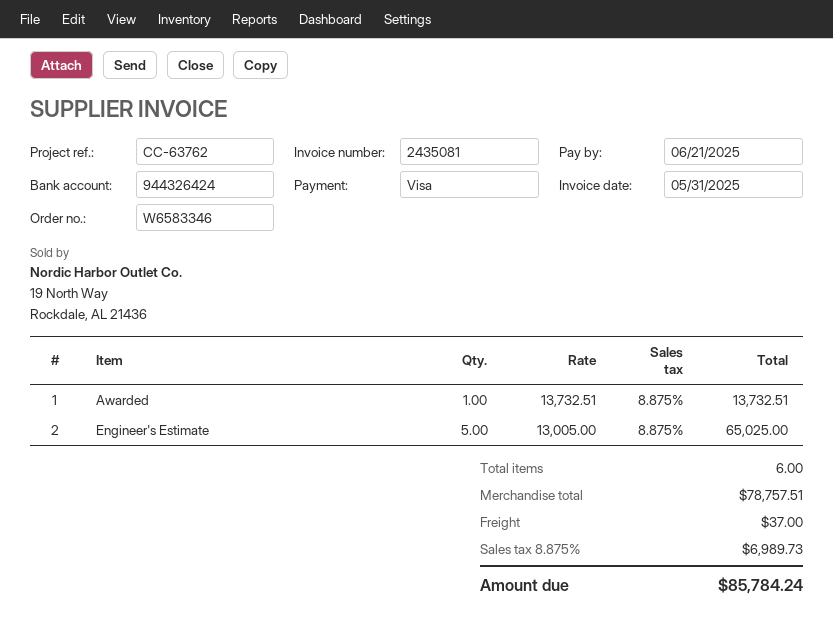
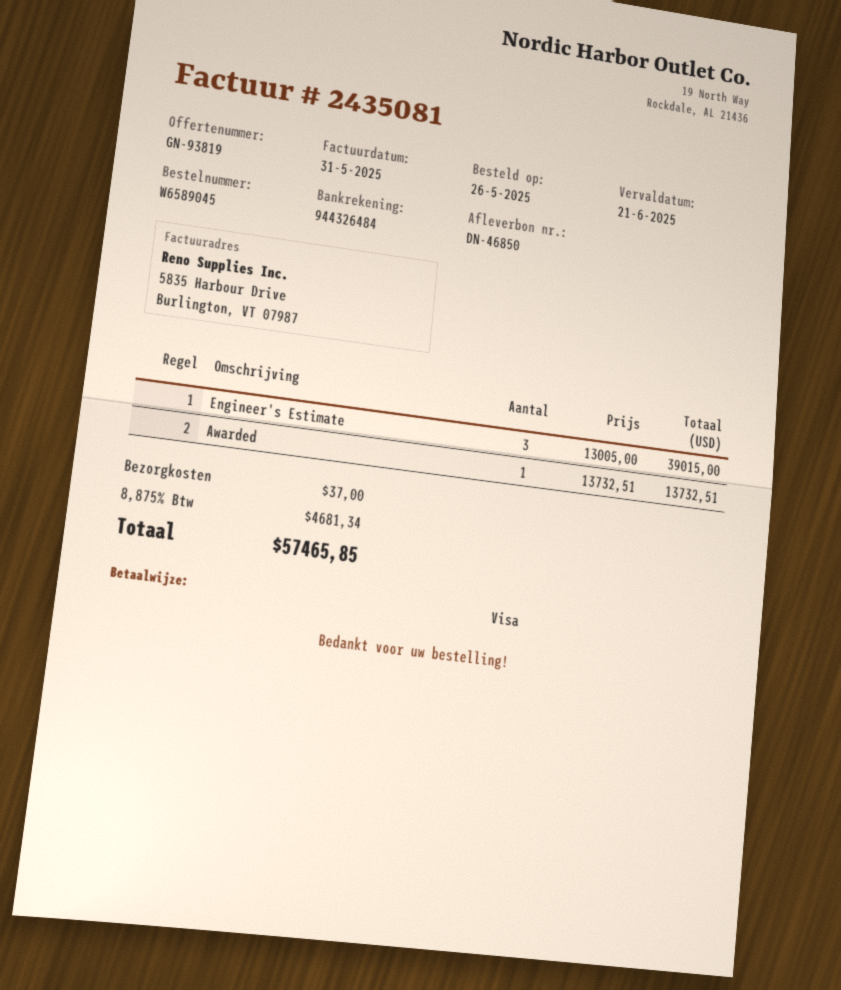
order number: W6583346 -> W6589045
bank account: 944326424 -> 944326484
Engineer's Estimate: 5 x 13005.00 = 65025.00 -> 3 x 13005.00 = 39015.00
tax: 8.875% = 6989.73 -> 8.875% = 4681.34
total: 85784.24 -> 57465.85

